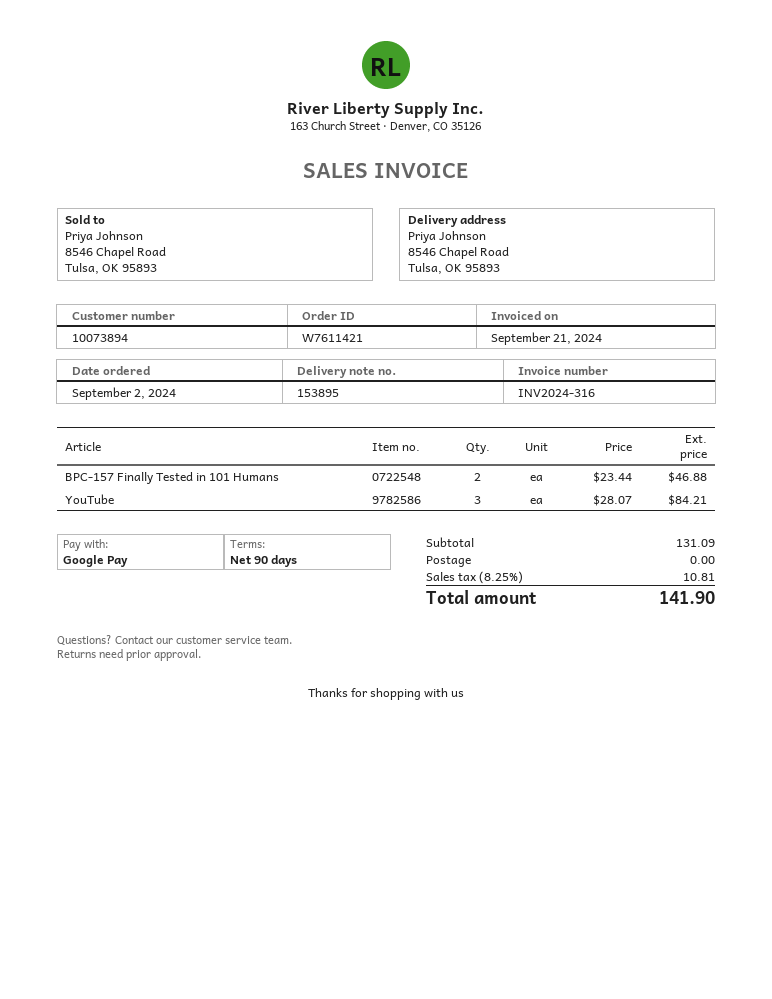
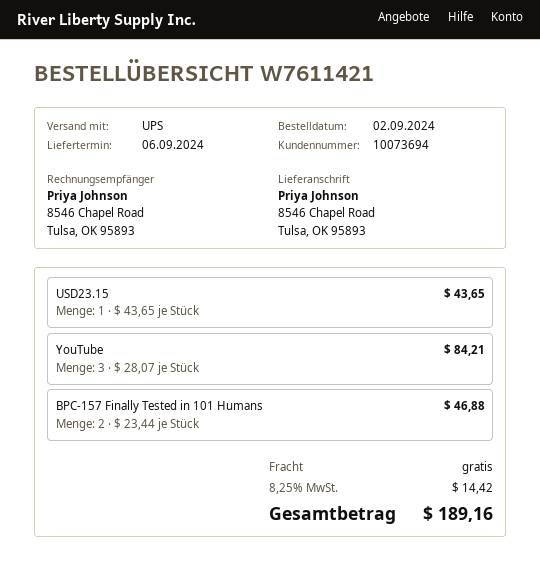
customer number: 10073894 -> 10073694
USD23.15: none -> 1 x 43.65 = 43.65
tax: 8.25% = 10.81 -> 8.25% = 14.42
total: 141.90 -> 189.16

